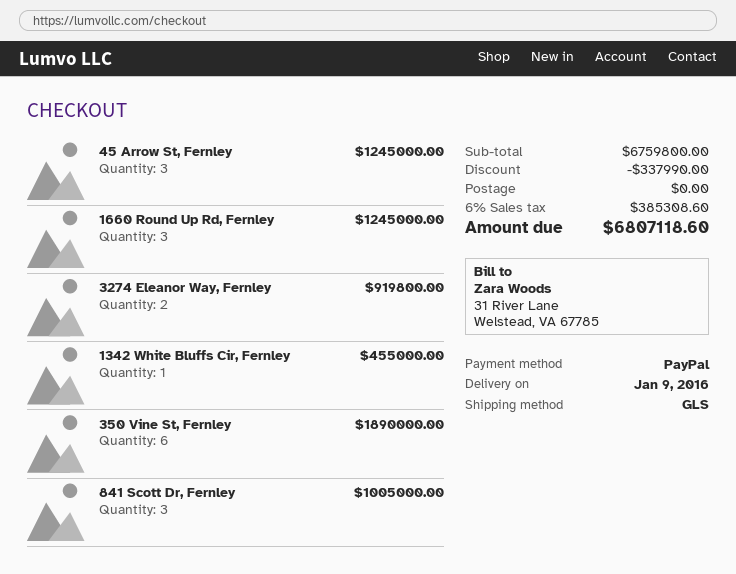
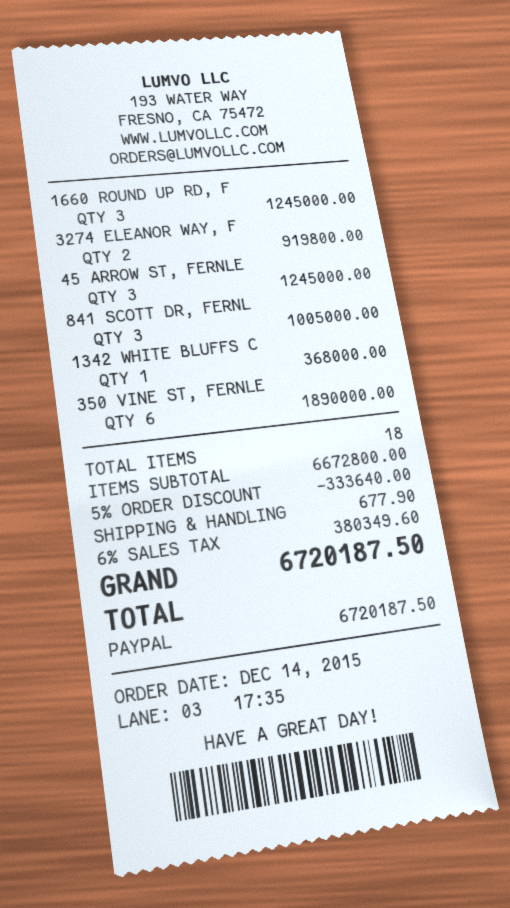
1342 White Bluffs Cir, Fernley: 1 for 455000.00 -> 1 for 368000.00
subtotal: 6759800.00 -> 6672800.00
discount: 337990.00 -> 333640.00
shipping: 0.00 -> 677.90
tax: 6% = 385308.60 -> 6% = 380349.60
total: 6807118.60 -> 6720187.50

